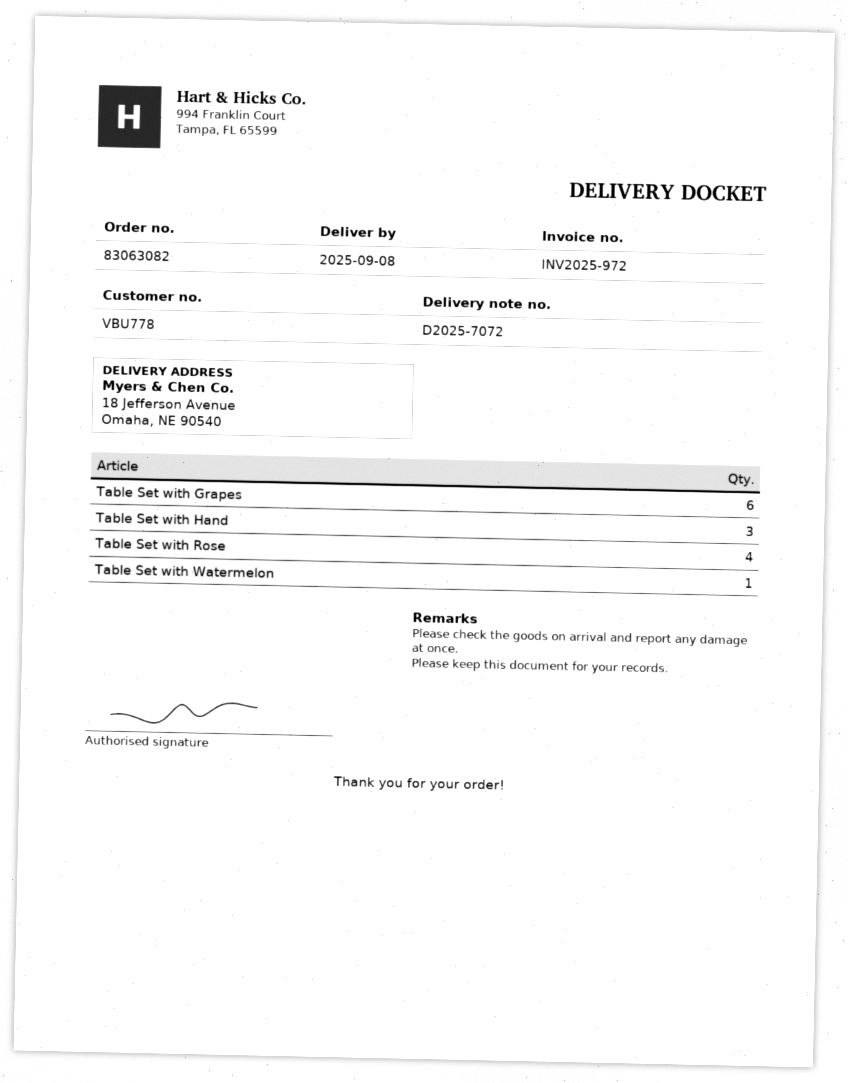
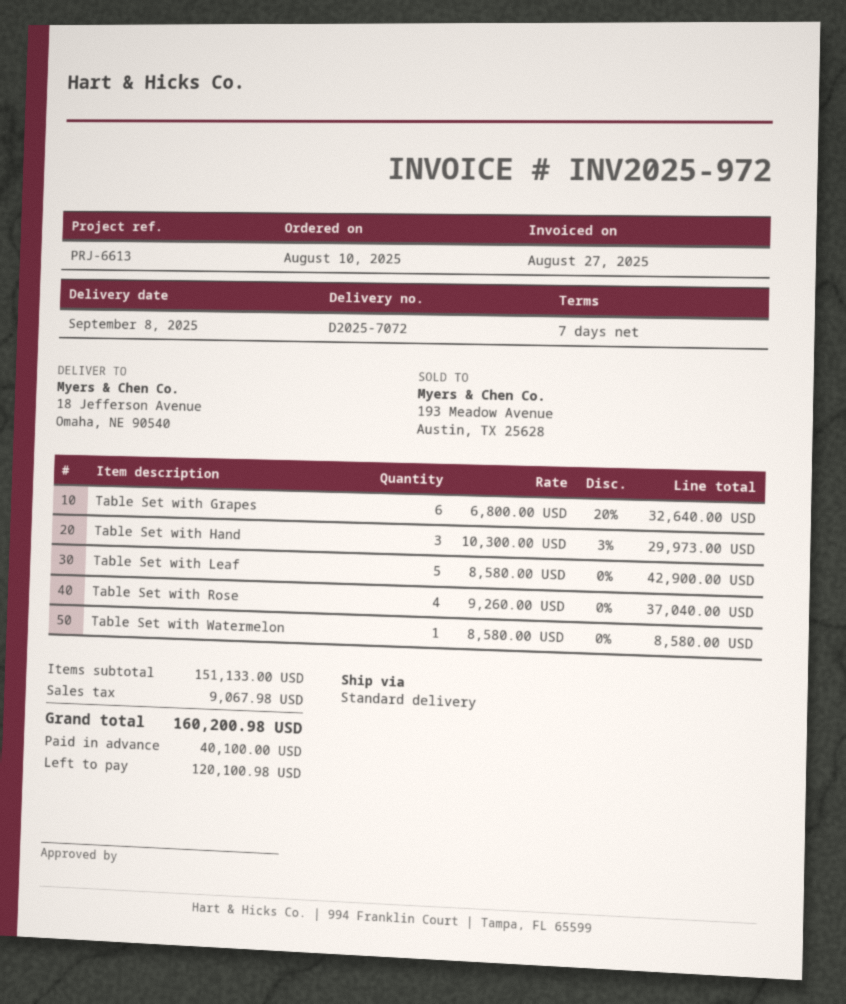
Table Set with Leaf: none -> 5

